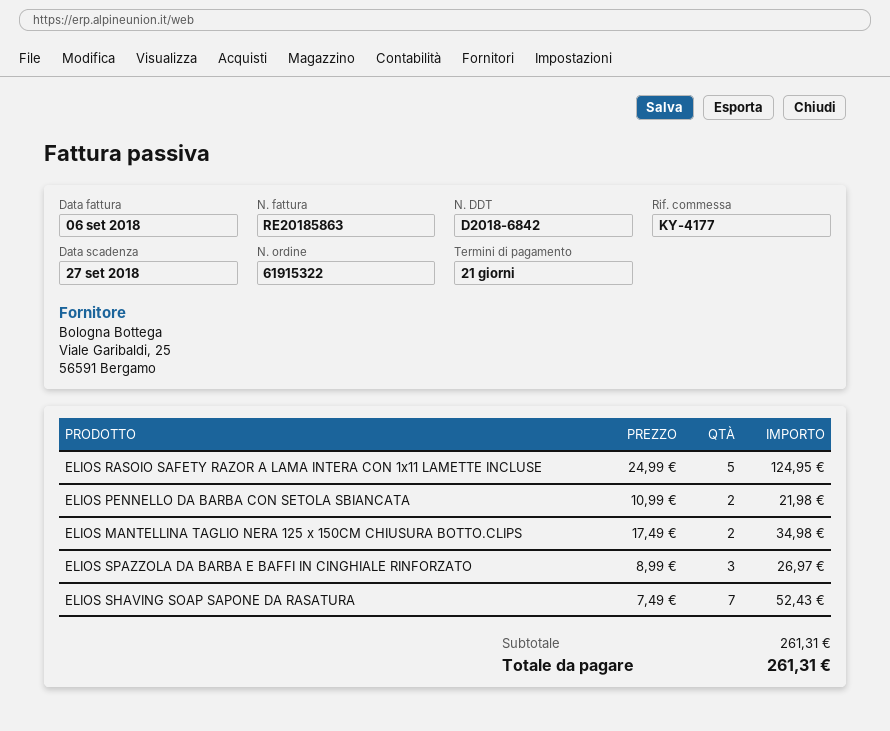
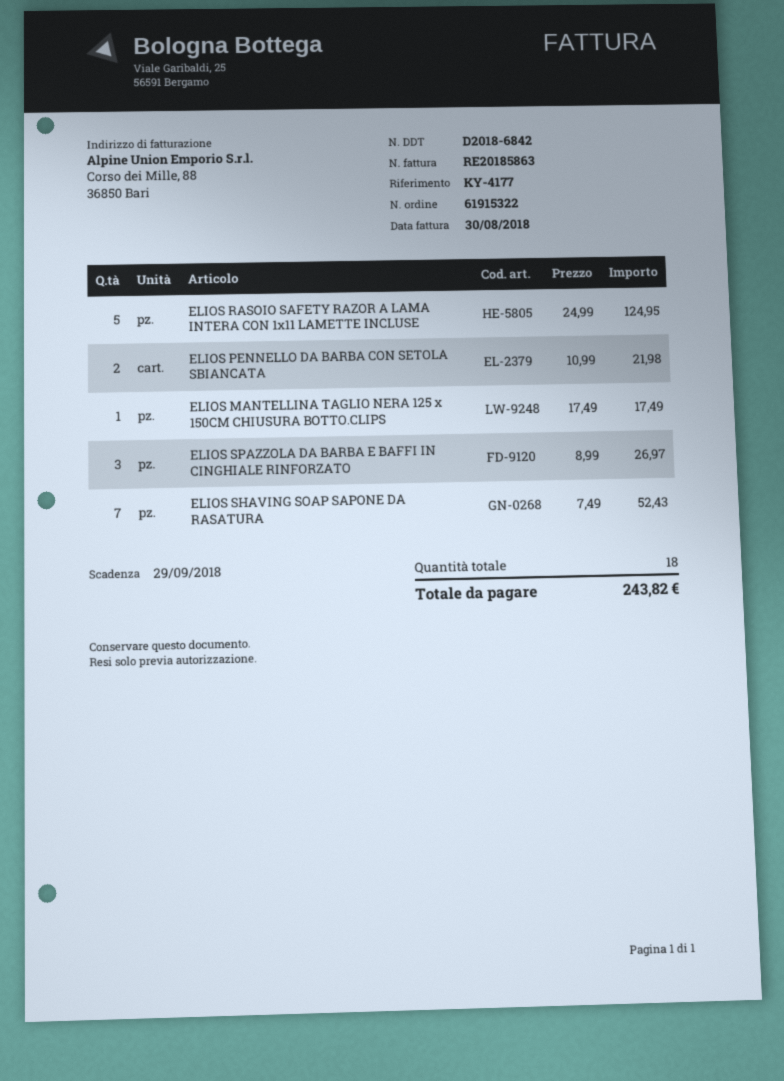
invoice date: 2018-09-06 -> 2018-08-30
due date: 2018-09-27 -> 2018-09-29
ELIOS MANTELLINA TAGLIO NERA 125 x 150CM CHIUSURA BOTTO.CLIPS: 2 x 17.49 = 34.98 -> 1 x 17.49 = 17.49
total: 261.31 -> 243.82

